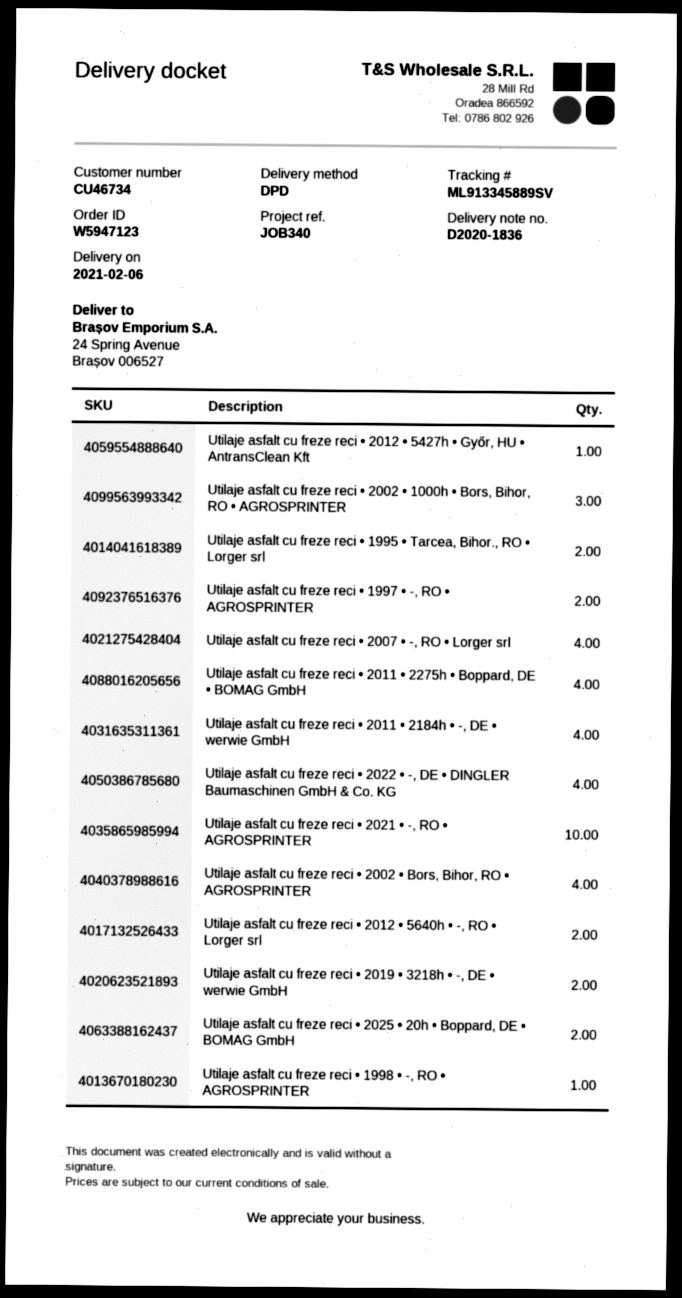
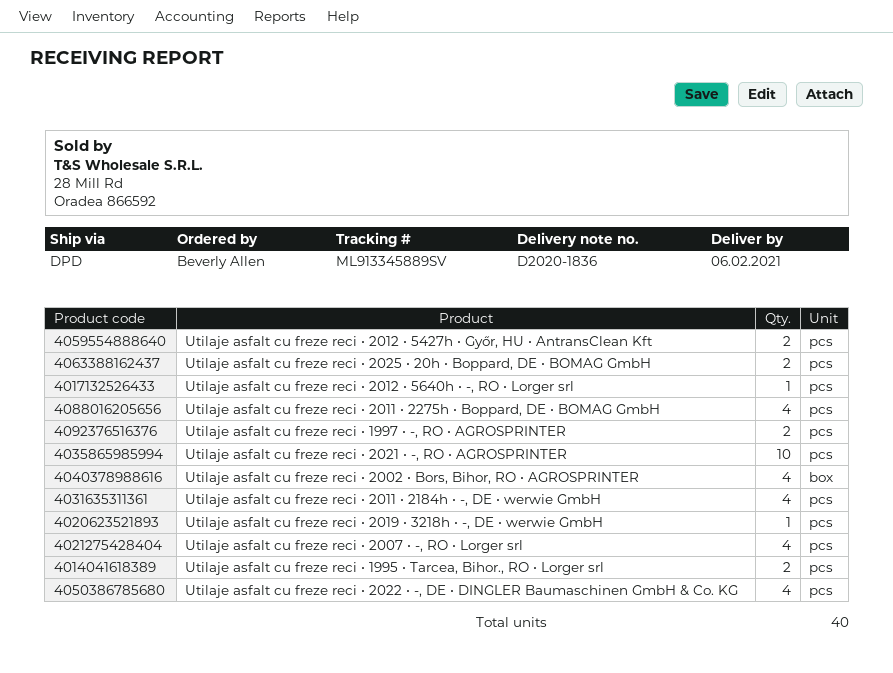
Utilaje asfalt cu freze reci • 2012 • 5427h • Győr, HU • AntransClean Kft: 1 -> 2
Utilaje asfalt cu freze reci • 2002 • 1000h • Bors, Bihor, RO • AGROSPRINTER: 3 -> none
Utilaje asfalt cu freze reci • 2012 • 5640h • -, RO • Lorger srl: 2 -> 1
Utilaje asfalt cu freze reci • 2019 • 3218h • -, DE • werwie GmbH: 2 -> 1
Utilaje asfalt cu freze reci • 1998 • -, RO • AGROSPRINTER: 1 -> none

